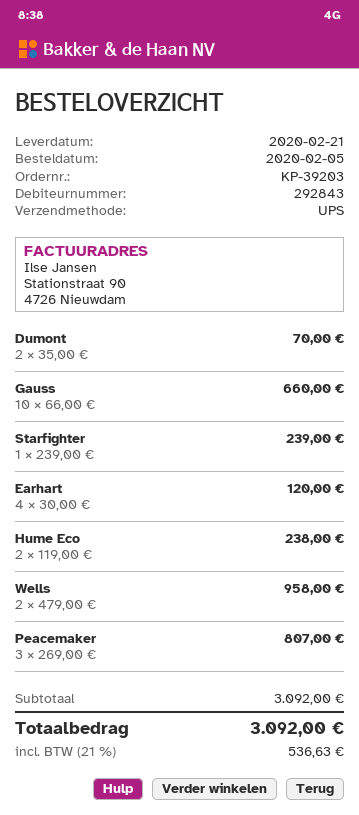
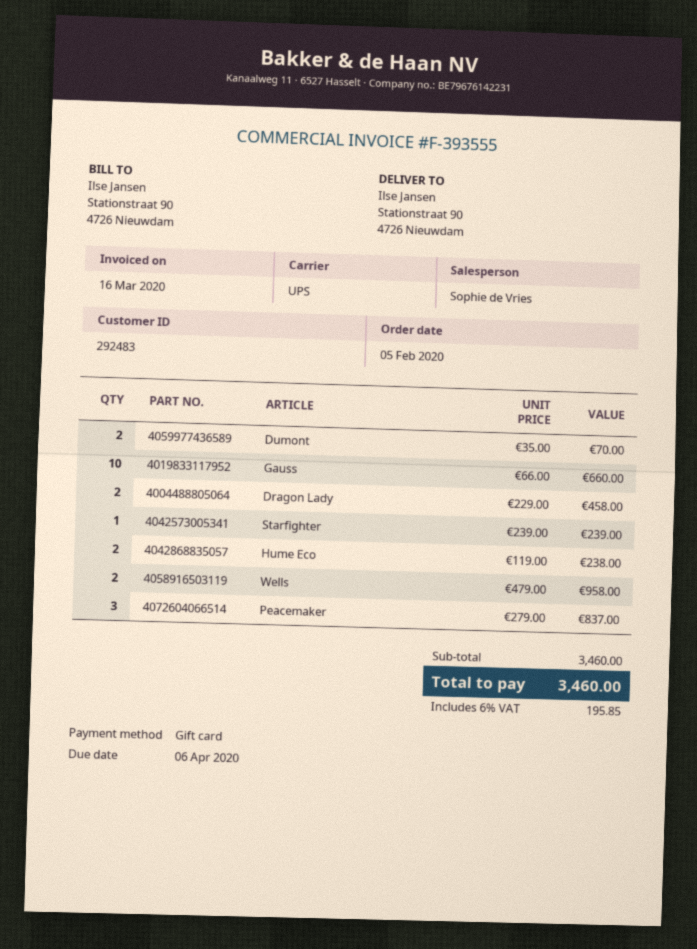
customer number: 292843 -> 292483
Earhart: 4 x 30.00 = 120.00 -> none
Peacemaker: 3 x 269.00 = 807.00 -> 3 x 279.00 = 837.00
Dragon Lady: none -> 2 x 229.00 = 458.00
subtotal: 3092.00 -> 3460.00
tax: 21% = 536.63 -> 6% = 195.85
total: 3092.00 -> 3460.00

